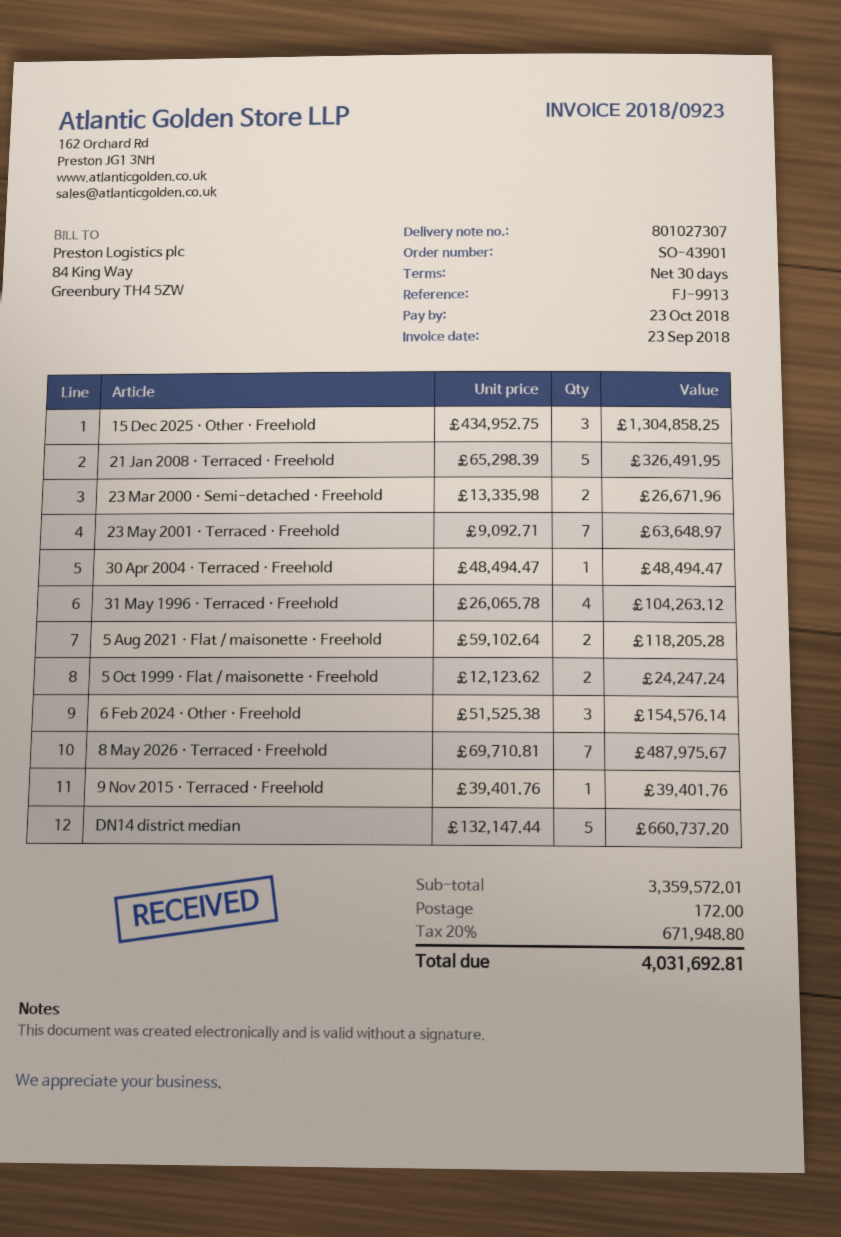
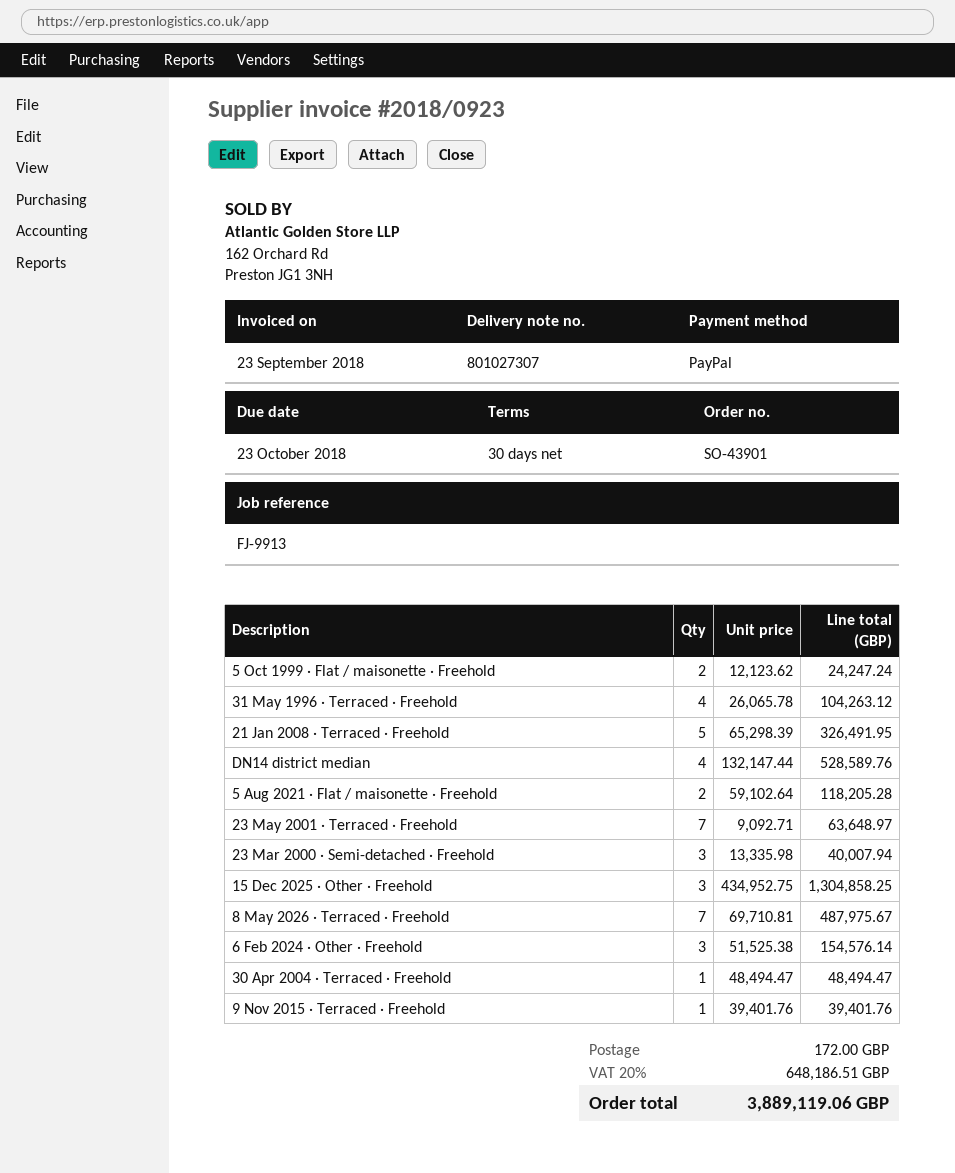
23 Mar 2000 · Semi-detached · Freehold: 2 x 13335.98 = 26671.96 -> 3 x 13335.98 = 40007.94
DN14 district median: 5 x 132147.44 = 660737.20 -> 4 x 132147.44 = 528589.76
tax: 20% = 671948.80 -> 20% = 648186.51
total: 4031692.81 -> 3889119.06

